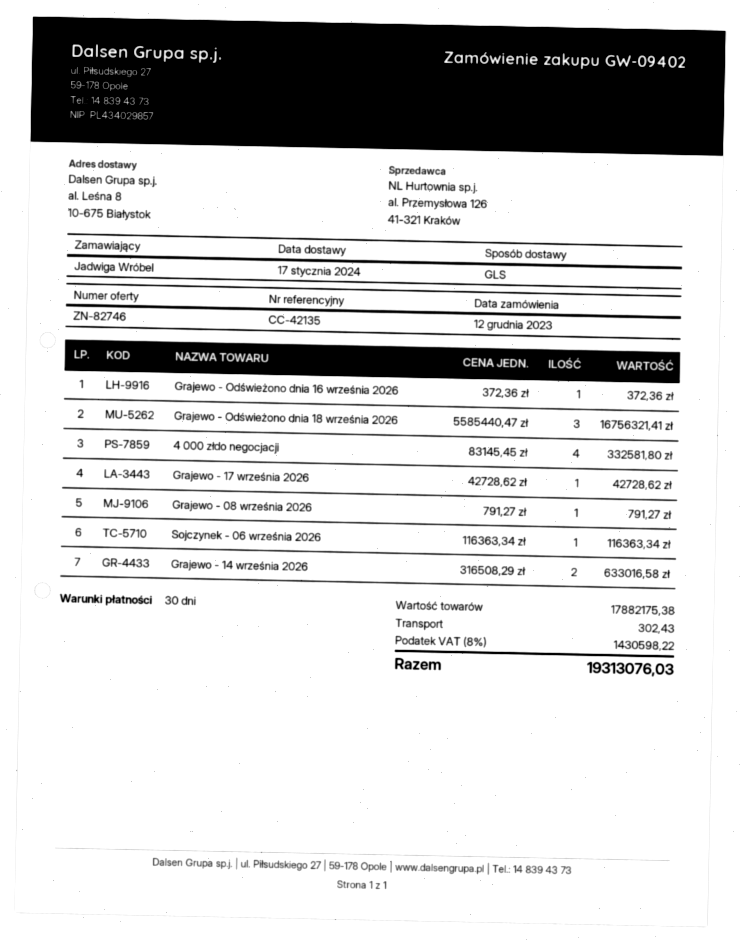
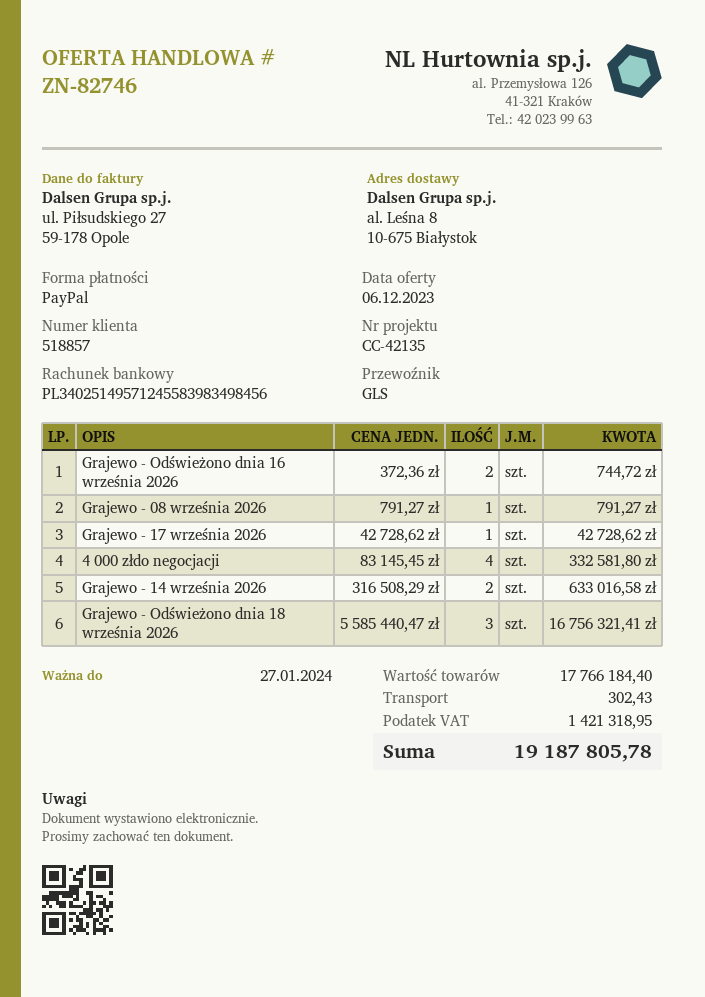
Grajewo - Odświeżono dnia 16 września 2026: 1 x 372.36 = 372.36 -> 2 x 372.36 = 744.72
Sojczynek - 06 września 2026: 1 x 116363.34 = 116363.34 -> none
subtotal: 17882175.38 -> 17766184.40
tax: 1430598.22 -> 1421318.95
total: 19313076.03 -> 19187805.78

